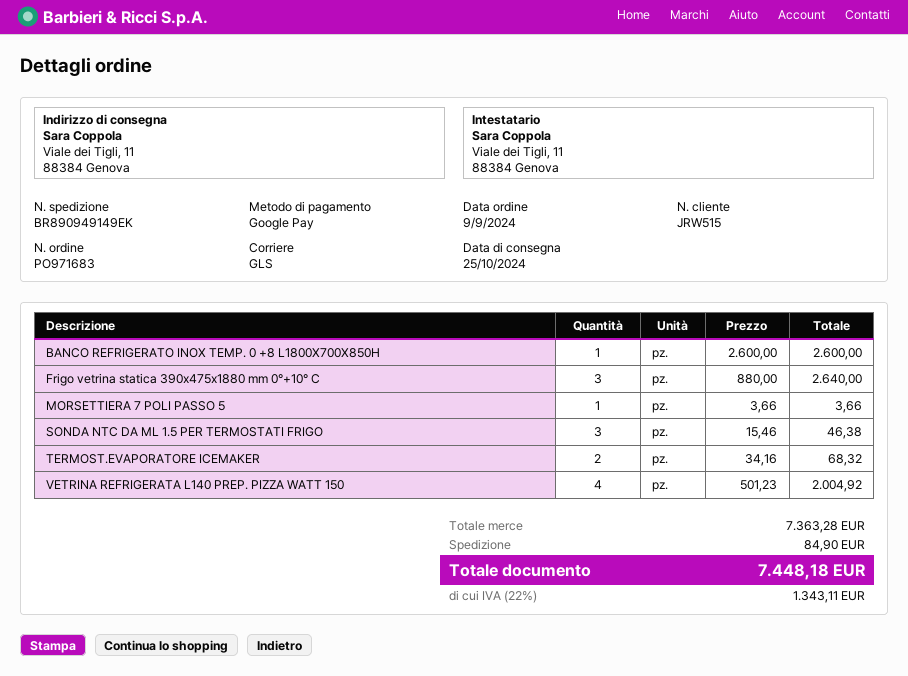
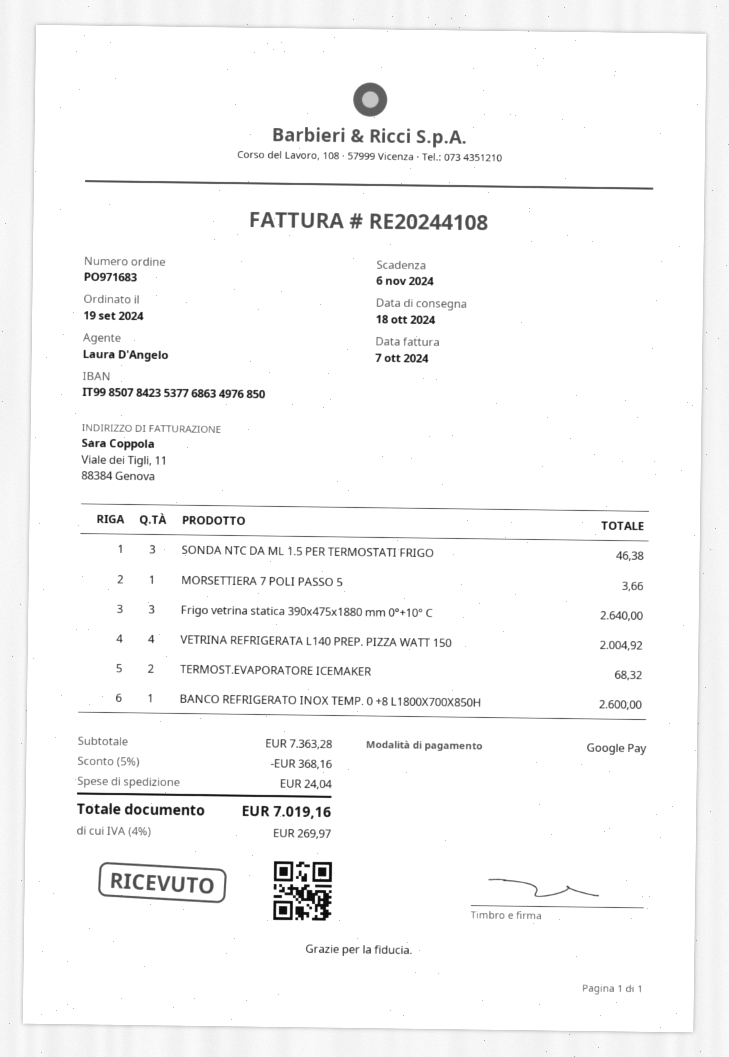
order date: 2024-09-09 -> 2024-09-19
delivery date: 2024-10-25 -> 2024-10-18
discount: none -> 5% = 368.16
shipping: 84.90 -> 24.04
tax: 22% = 1343.11 -> 4% = 269.97
total: 7448.18 -> 7019.16

